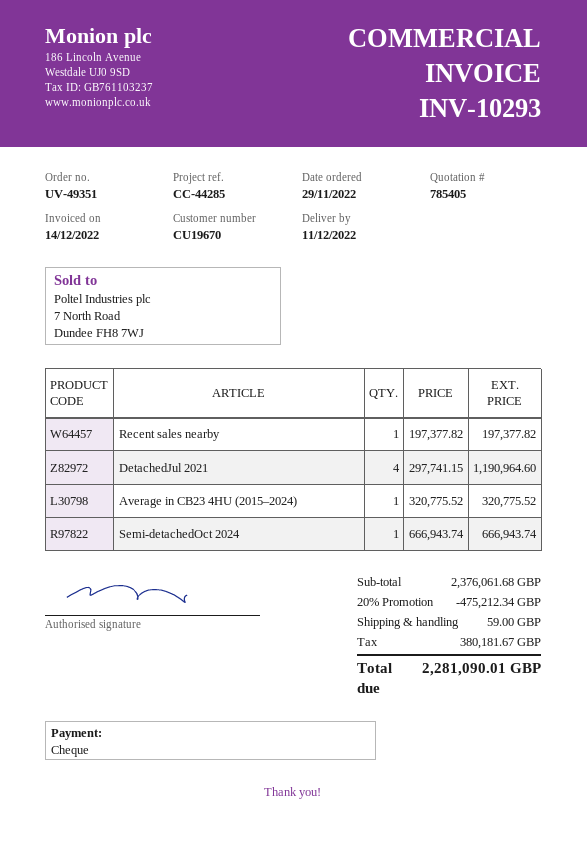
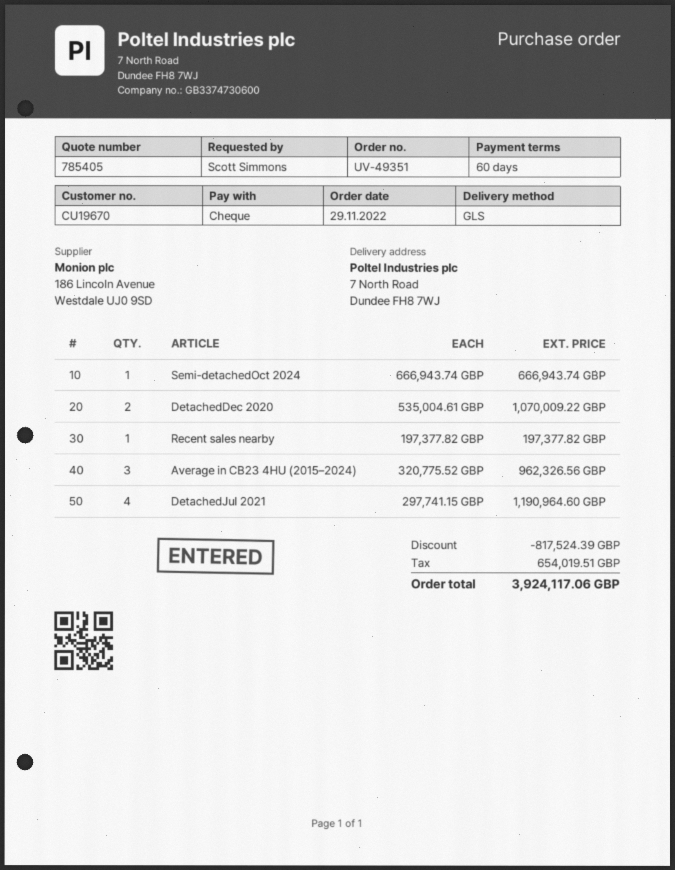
Average in CB23 4HU (2015–2024): 1 x 320775.52 = 320775.52 -> 3 x 320775.52 = 962326.56
DetachedDec 2020: none -> 2 x 535004.61 = 1070009.22
discount: 475212.34 -> 817524.39
shipping: 59.00 -> none
tax: 380181.67 -> 654019.51
total: 2281090.01 -> 3924117.06

